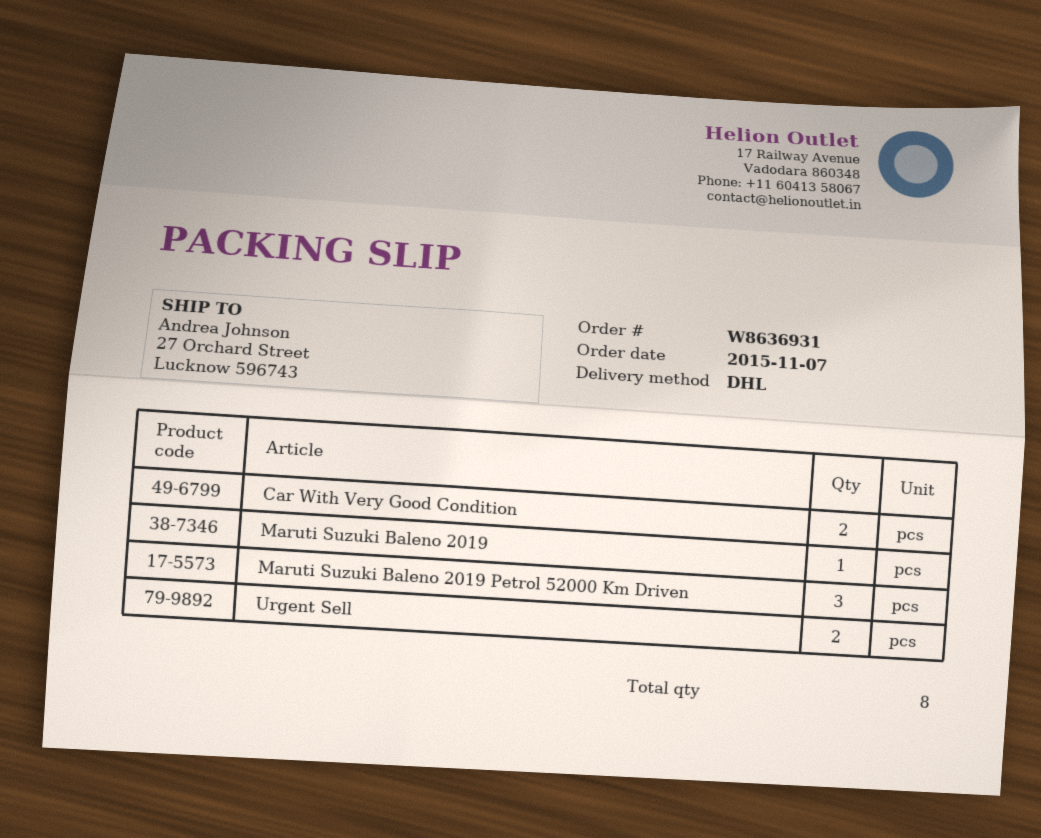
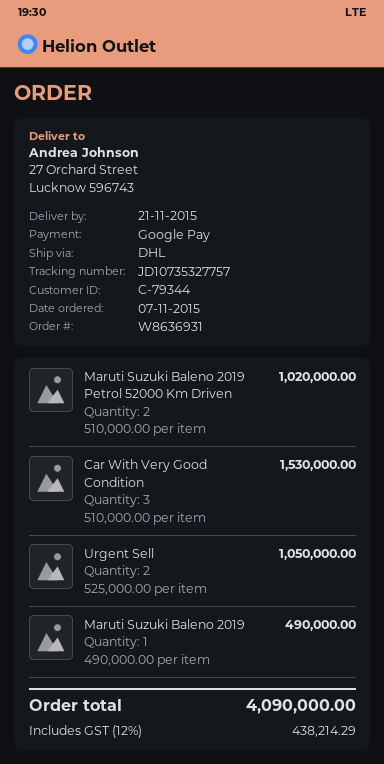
Car With Very Good Condition: 2 -> 3
Maruti Suzuki Baleno 2019 Petrol 52000 Km Driven: 3 -> 2

